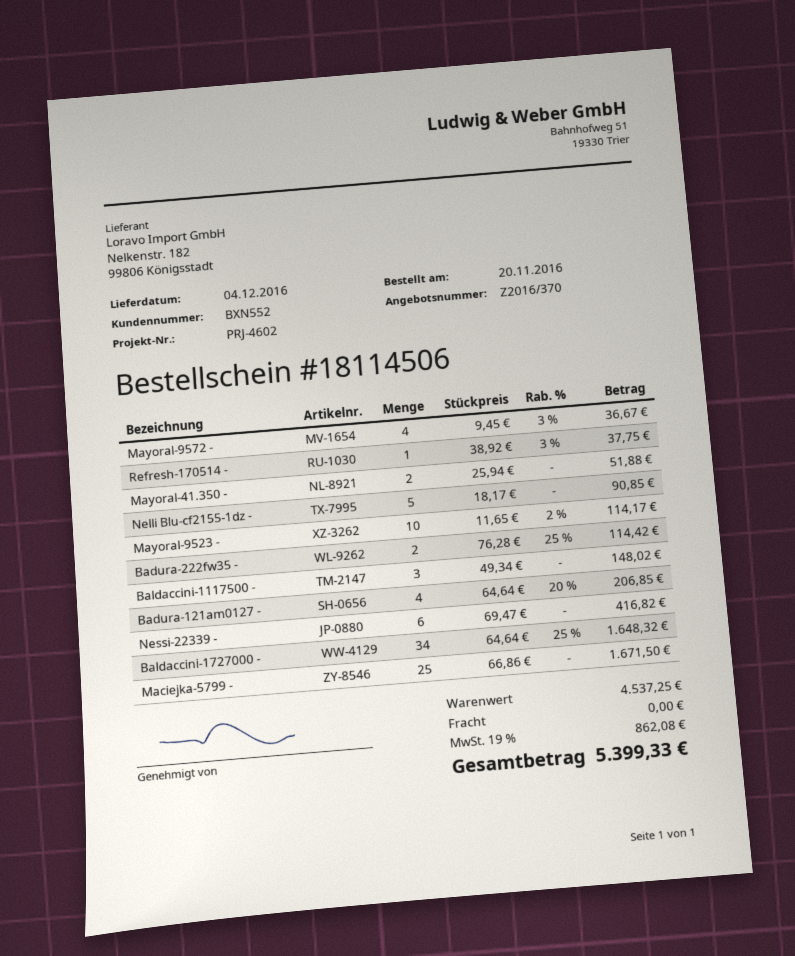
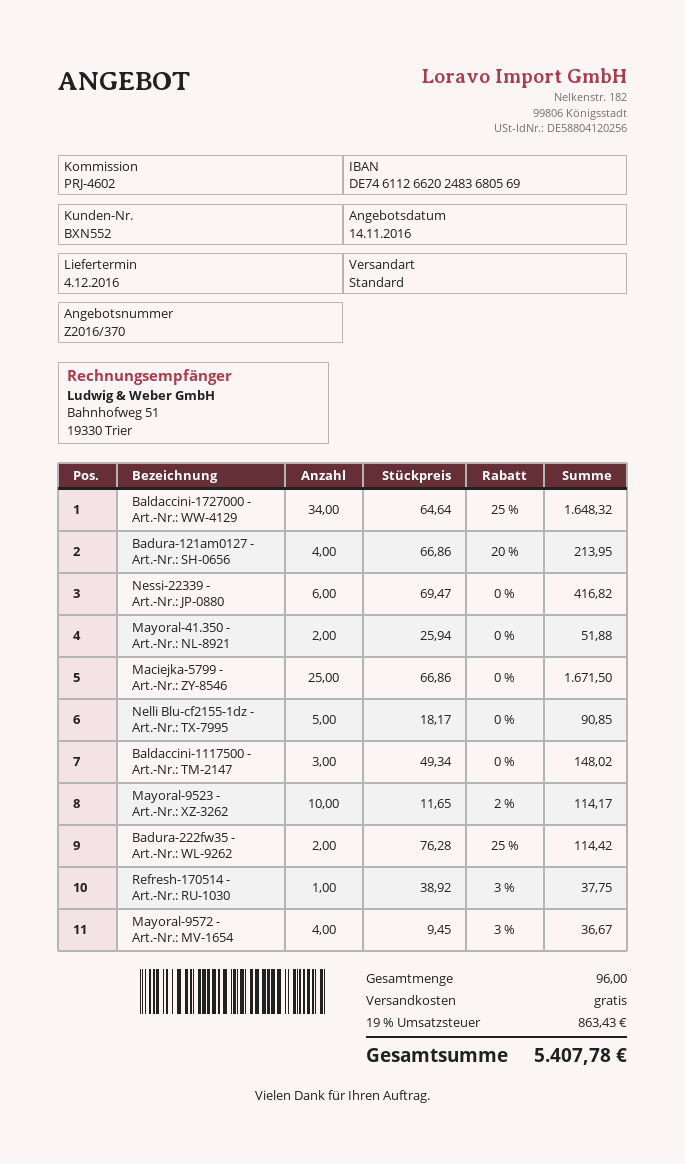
Badura-121am0127 -: 4 x 64.64 - 20% = 206.85 -> 4 x 66.86 - 20% = 213.95
tax: 19% = 862.08 -> 19% = 863.43
total: 5399.33 -> 5407.78

